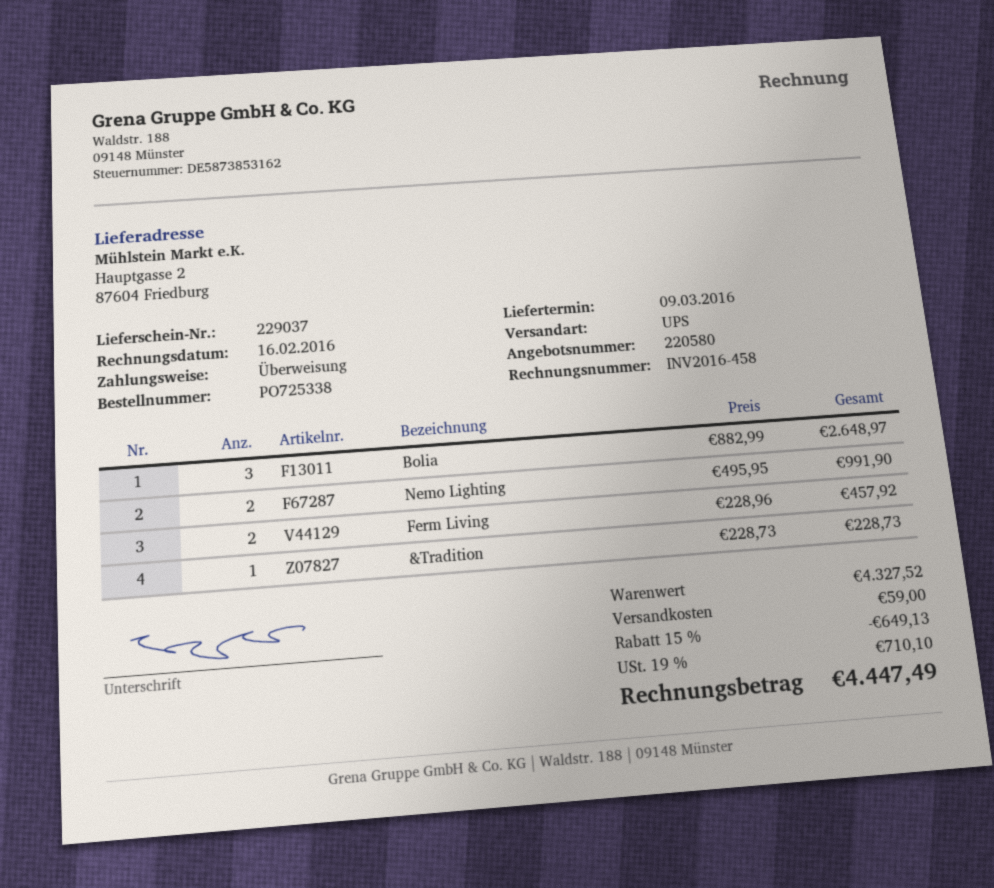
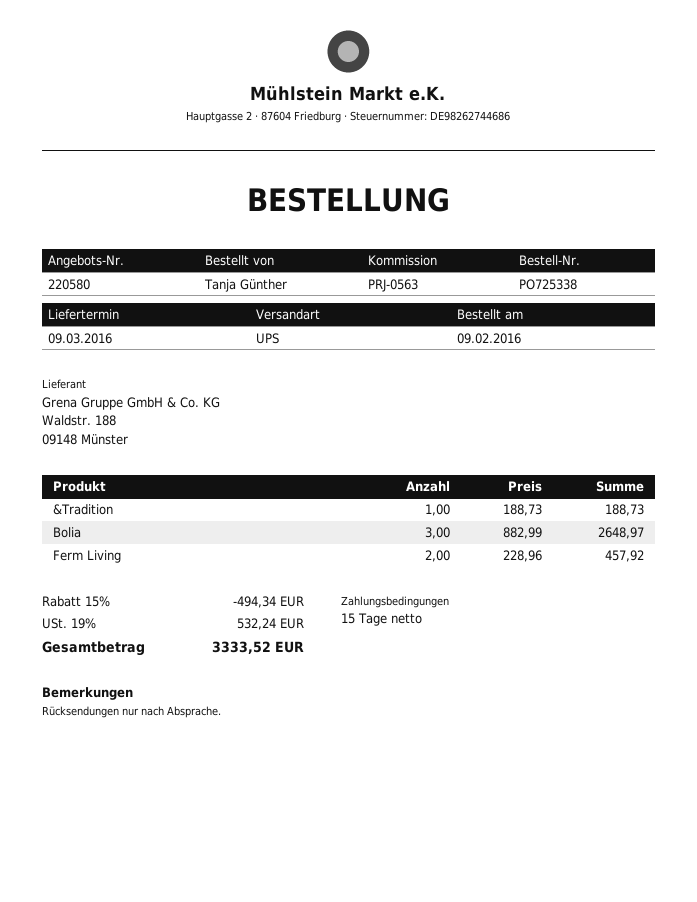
Nemo Lighting: 2 x 495.95 = 991.90 -> none
&Tradition: 1 x 228.73 = 228.73 -> 1 x 188.73 = 188.73
discount: 15% = 649.13 -> 15% = 494.34
shipping: 59.00 -> none
tax: 19% = 710.10 -> 19% = 532.24
total: 4447.49 -> 3333.52

